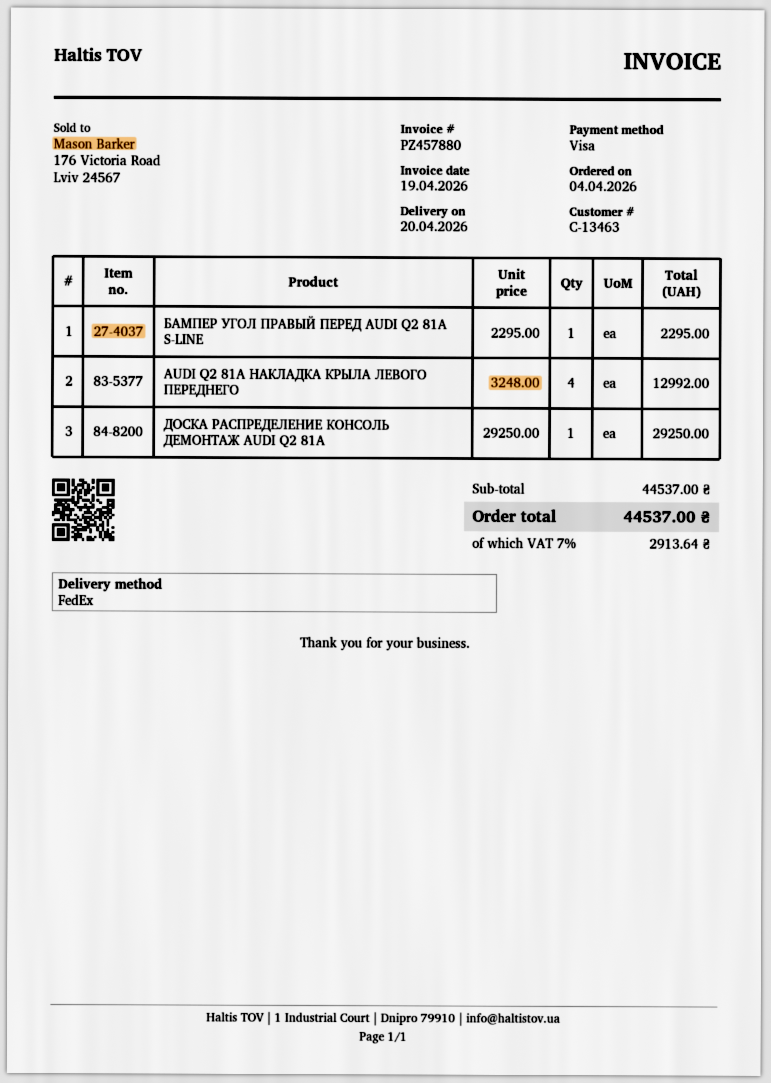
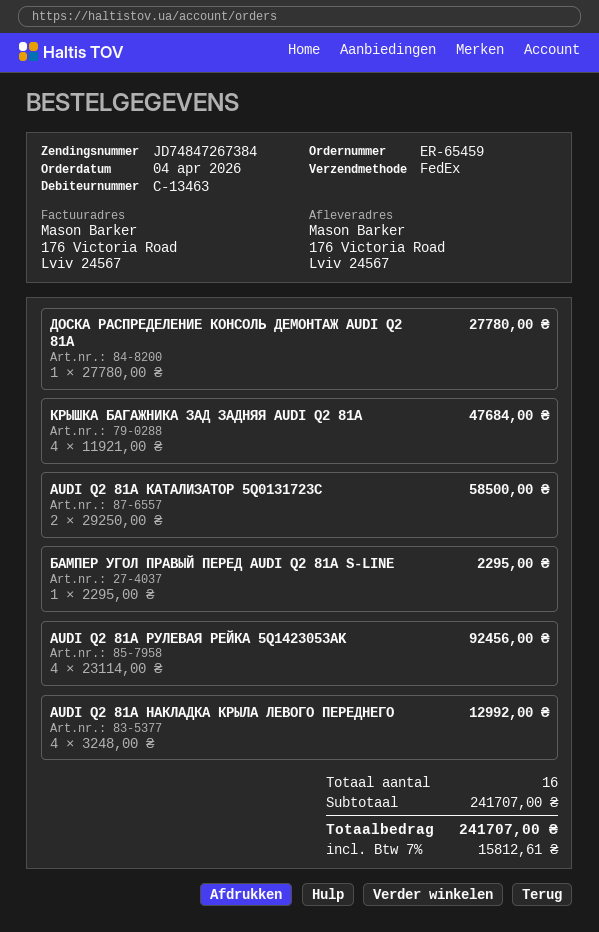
ДОСКА РАСПРЕДЕЛЕНИЕ КОНСОЛЬ ДЕМОНТАЖ AUDI Q2 81A: 1 x 29250.00 = 29250.00 -> 1 x 27780.00 = 27780.00
КРЫШКА БАГАЖНИКА ЗАД ЗАДНЯЯ AUDI Q2 81A: none -> 4 x 11921.00 = 47684.00
AUDI Q2 81A КАТАЛИЗАТОР 5Q0131723C: none -> 2 x 29250.00 = 58500.00
AUDI Q2 81A РУЛЕВАЯ РЕЙКА 5Q1423053AK: none -> 4 x 23114.00 = 92456.00
subtotal: 44537.00 -> 241707.00
tax: 7% = 2913.64 -> 7% = 15812.61
total: 44537.00 -> 241707.00

